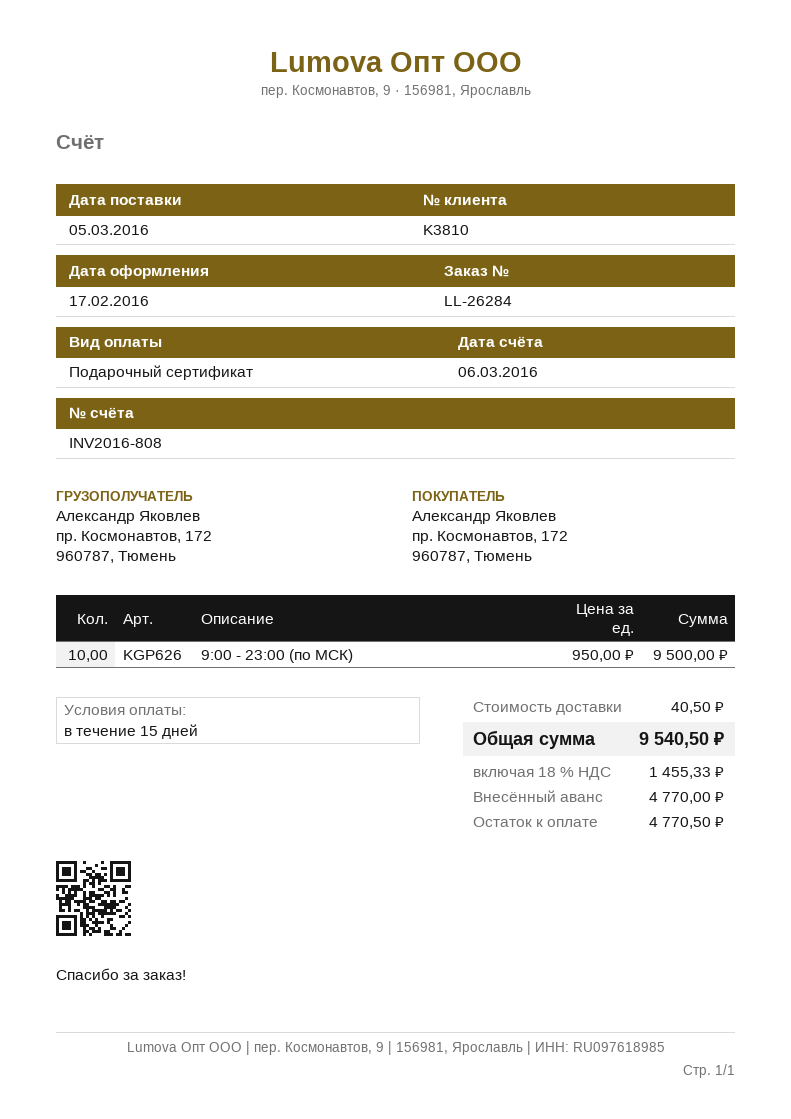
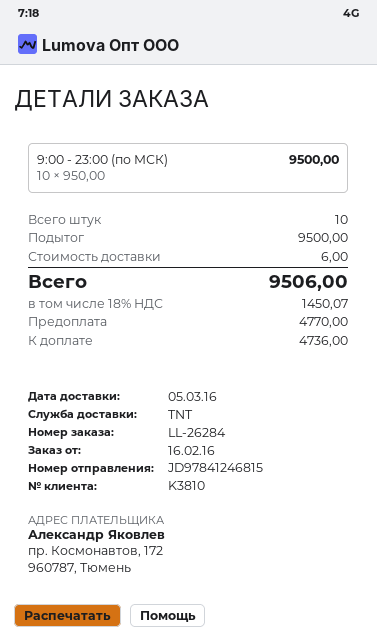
order date: 2016-02-17 -> 2016-02-16
shipping: 40.50 -> 6.00
tax: 18% = 1455.33 -> 18% = 1450.07
total: 9540.50 -> 9506.00
balance: 4770.50 -> 4736.00

